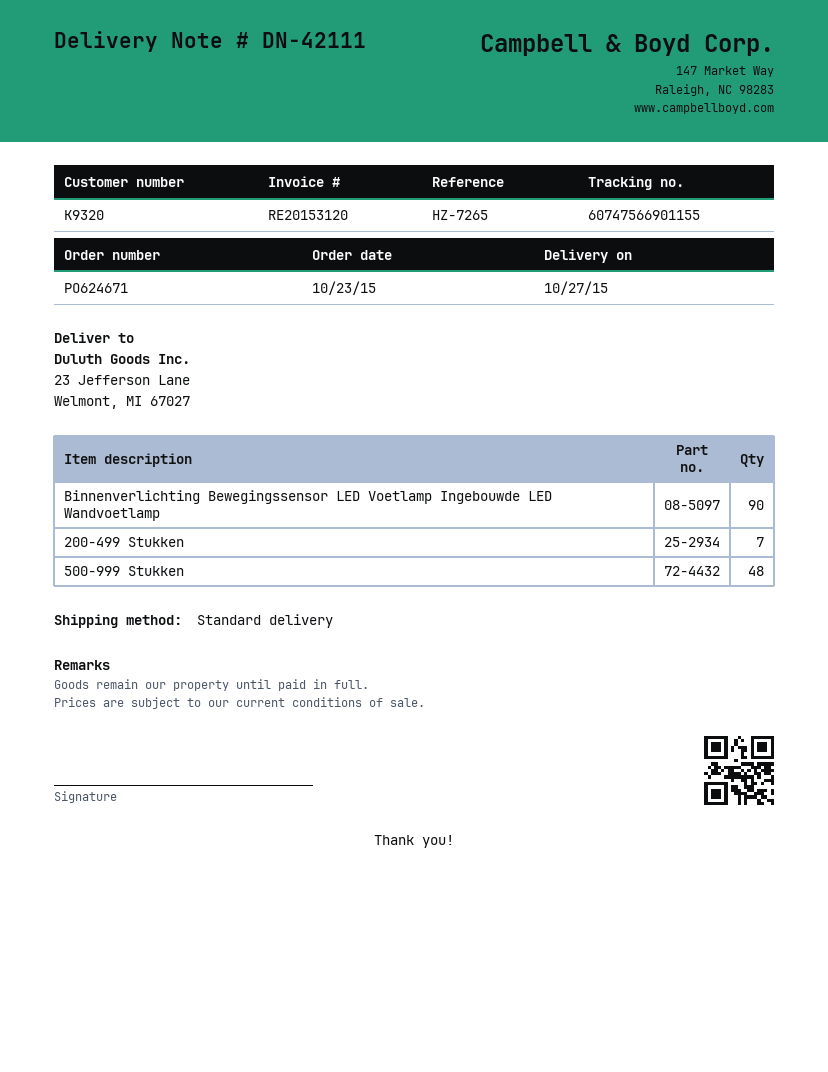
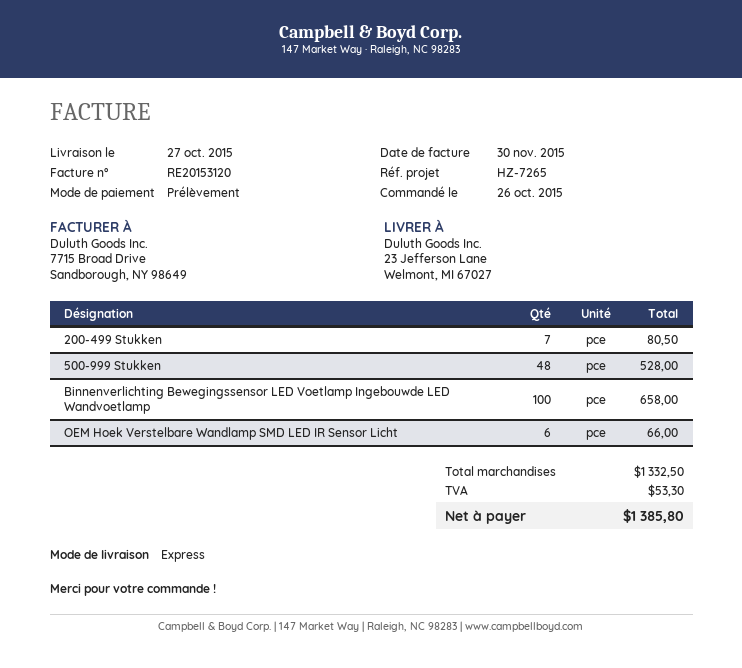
order date: 2015-10-23 -> 2015-10-26
shipping method: standard -> express
Binnenverlichting Bewegingssensor LED Voetlamp Ingebouwde LED Wandvoetlamp: 90 -> 100
OEM Hoek Verstelbare Wandlamp SMD LED IR Sensor Licht: none -> 6

